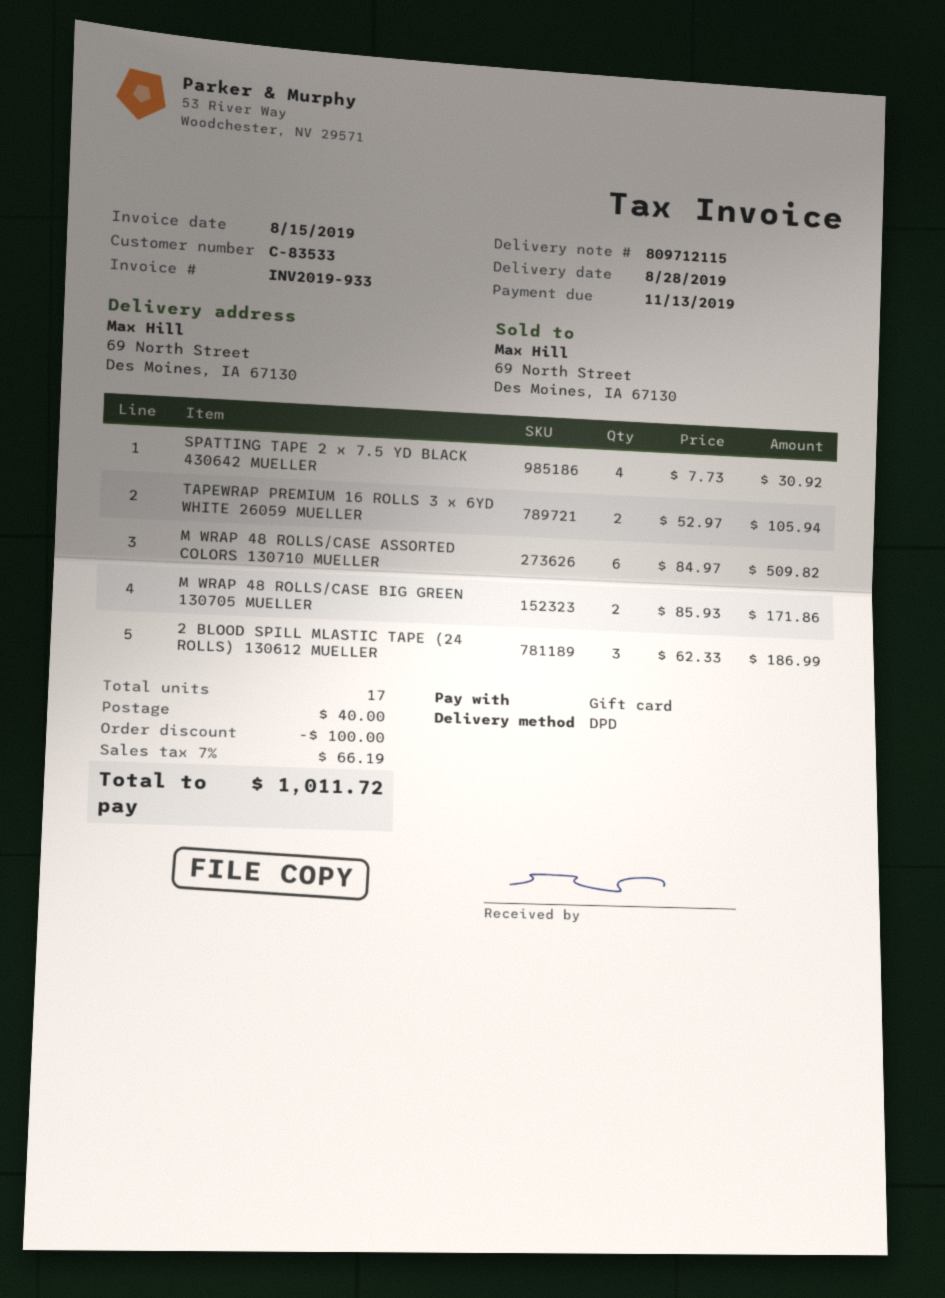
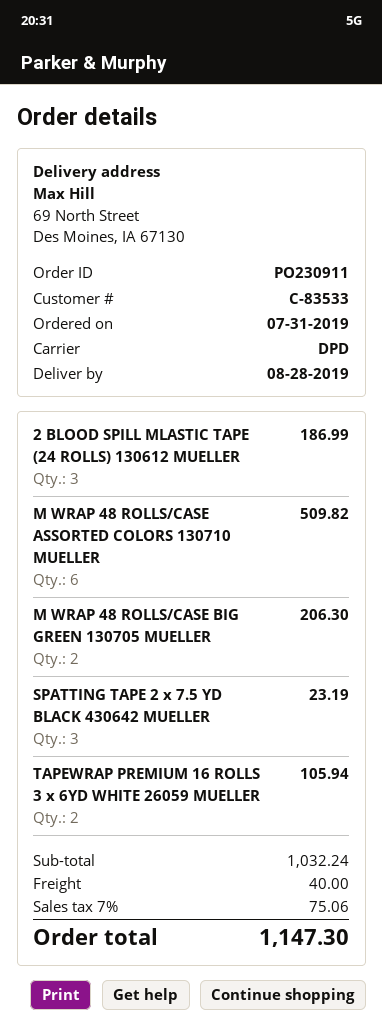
SPATTING TAPE 2 x 7.5 YD BLACK 430642 MUELLER: 4 for 30.92 -> 3 for 23.19
M WRAP 48 ROLLS/CASE BIG GREEN 130705 MUELLER: 2 for 171.86 -> 2 for 206.30
discount: 100.00 -> none
tax: 7% = 66.19 -> 7% = 75.06
total: 1011.72 -> 1147.30

